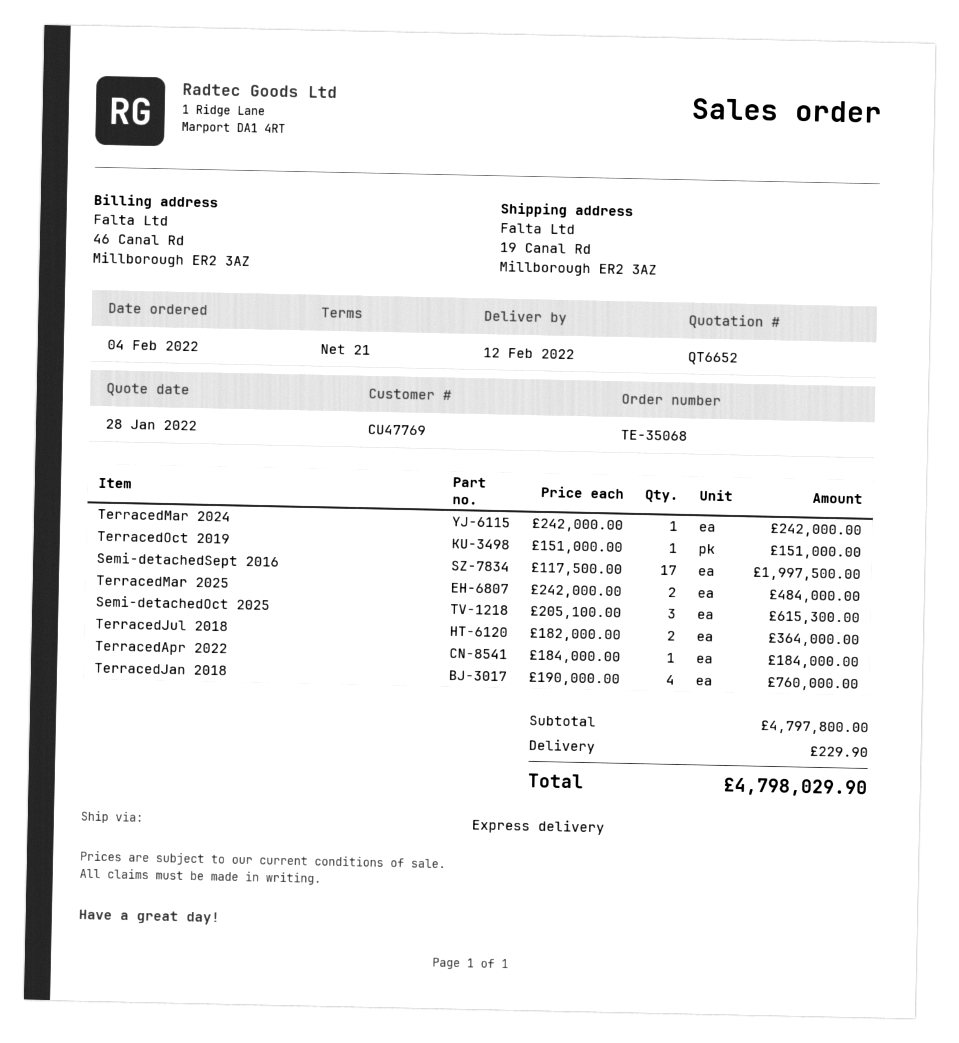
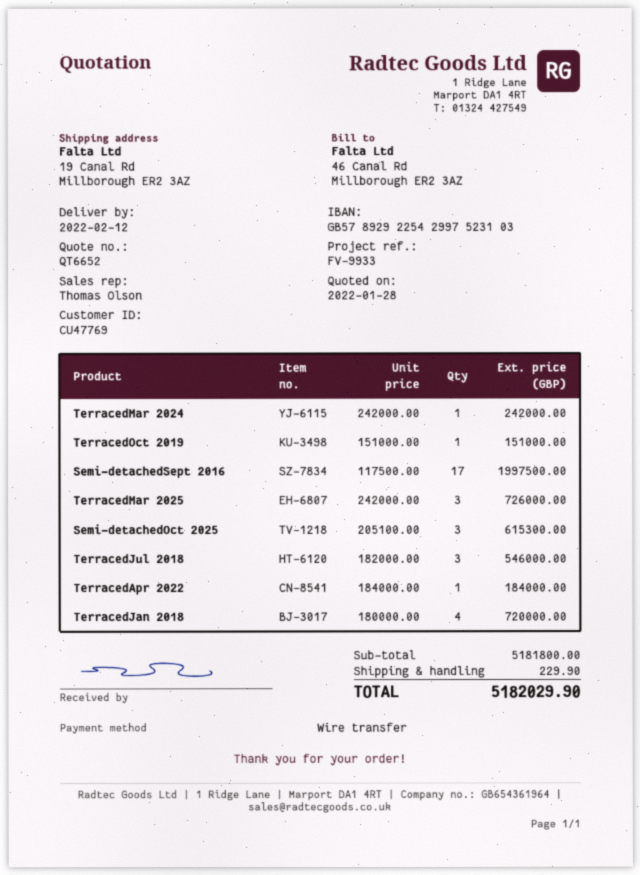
TerracedMar 2025: 2 x 242000.00 = 484000.00 -> 3 x 242000.00 = 726000.00
TerracedJul 2018: 2 x 182000.00 = 364000.00 -> 3 x 182000.00 = 546000.00
TerracedJan 2018: 4 x 190000.00 = 760000.00 -> 4 x 180000.00 = 720000.00
subtotal: 4797800.00 -> 5181800.00
total: 4798029.90 -> 5182029.90

